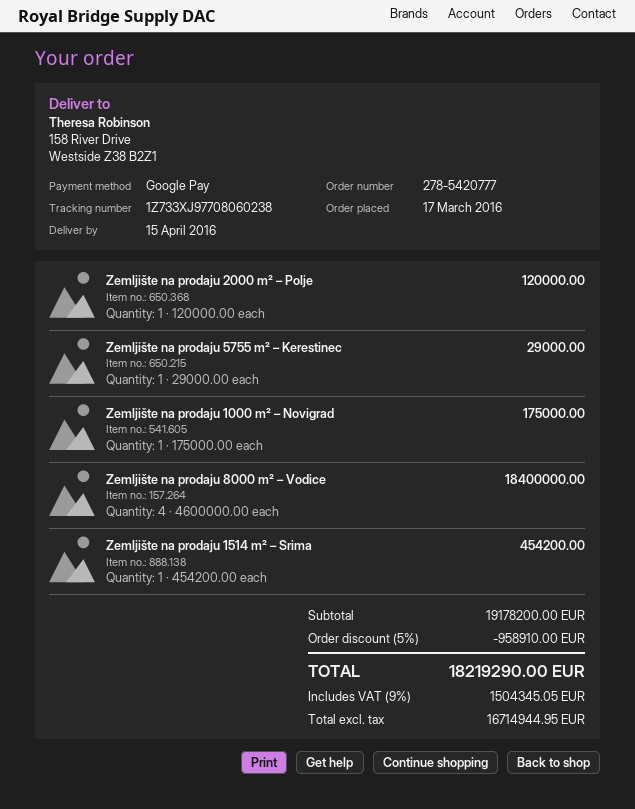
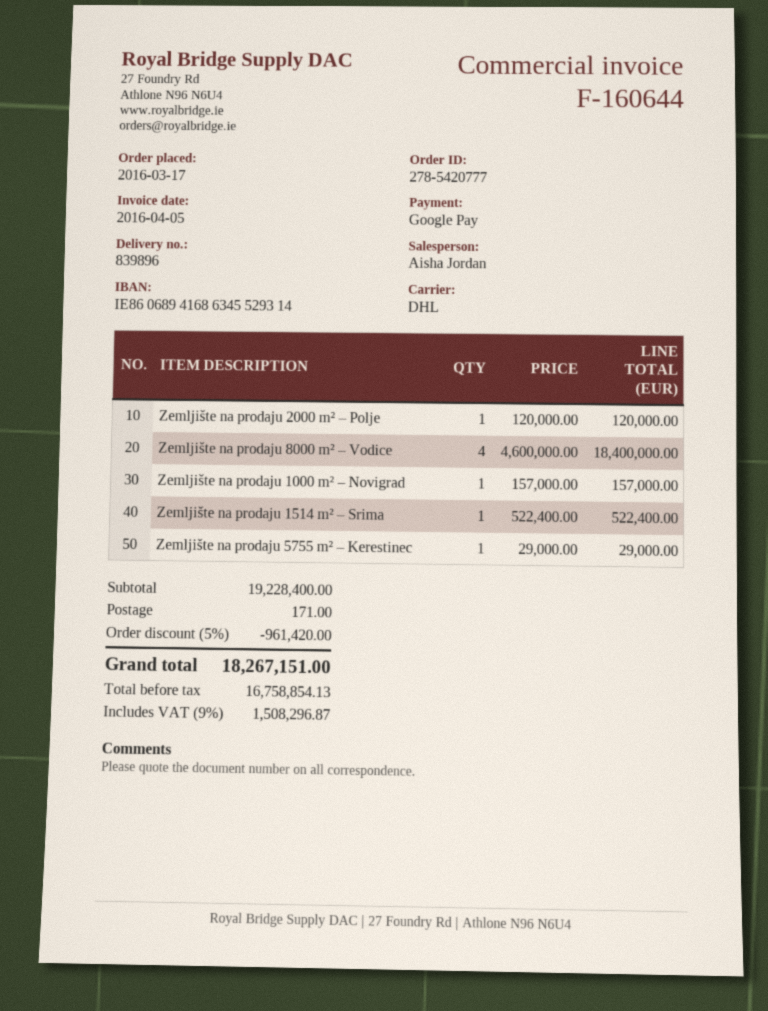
Zemljište na prodaju 1000 m² – Novigrad: 1 x 175000.00 = 175000.00 -> 1 x 157000.00 = 157000.00
Zemljište na prodaju 1514 m² – Srima: 1 x 454200.00 = 454200.00 -> 1 x 522400.00 = 522400.00
subtotal: 19178200.00 -> 19228400.00
discount: 5% = 958910.00 -> 5% = 961420.00
shipping: none -> 171.00
net: 16714944.95 -> 16758854.13
tax: 9% = 1504345.05 -> 9% = 1508296.87
total: 18219290.00 -> 18267151.00

